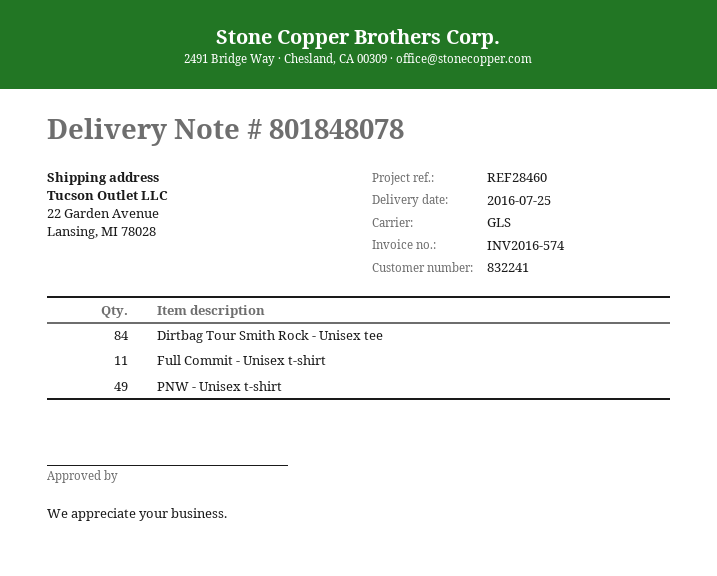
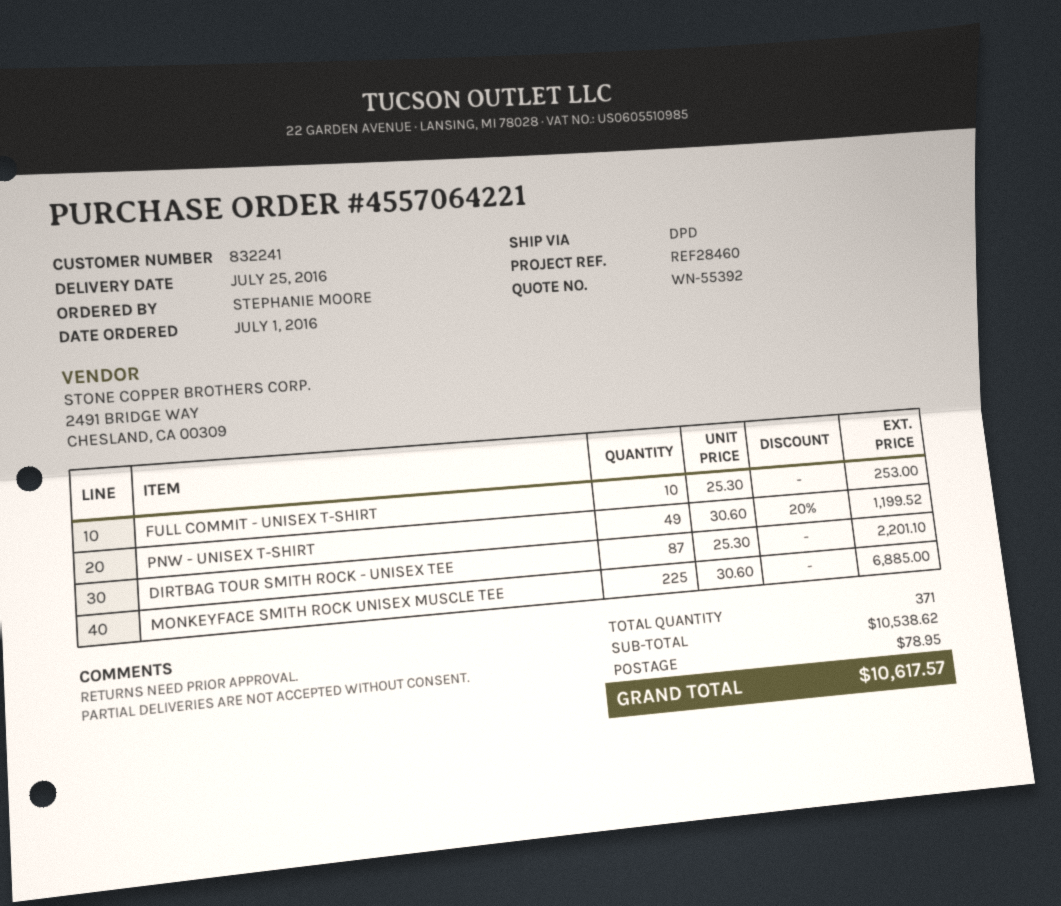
shipping method: GLS -> DPD
Dirtbag Tour Smith Rock - Unisex tee: 84 -> 87
Full Commit - Unisex t-shirt: 11 -> 10
MONKEYFACE SMITH ROCK UNISEX MUSCLE TEE: none -> 225

